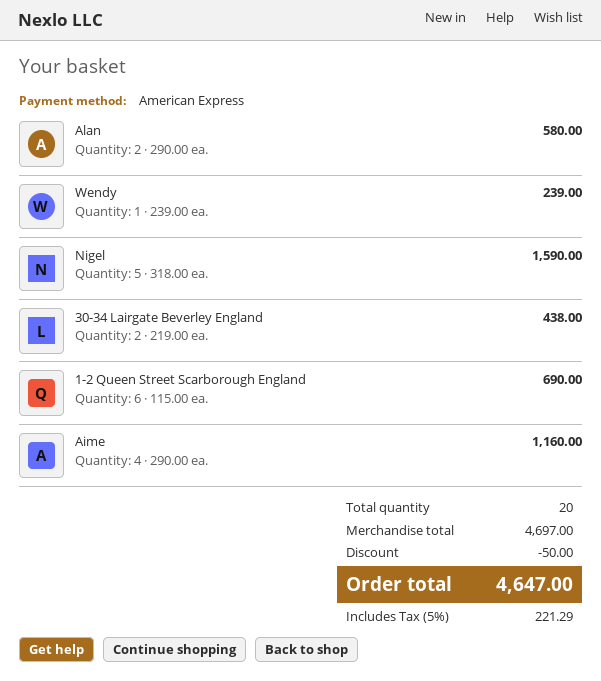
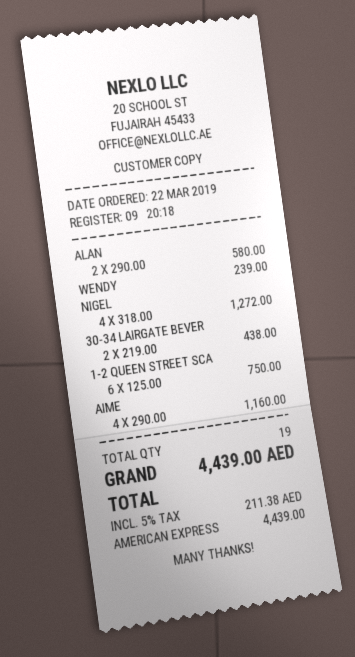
Nigel: 5 x 318.00 = 1590.00 -> 4 x 318.00 = 1272.00
1-2 Queen Street Scarborough England: 6 x 115.00 = 690.00 -> 6 x 125.00 = 750.00
total quantity: 20 -> 19
discount: 50.00 -> none
tax: 5% = 221.29 -> 5% = 211.38
total: 4647.00 -> 4439.00

